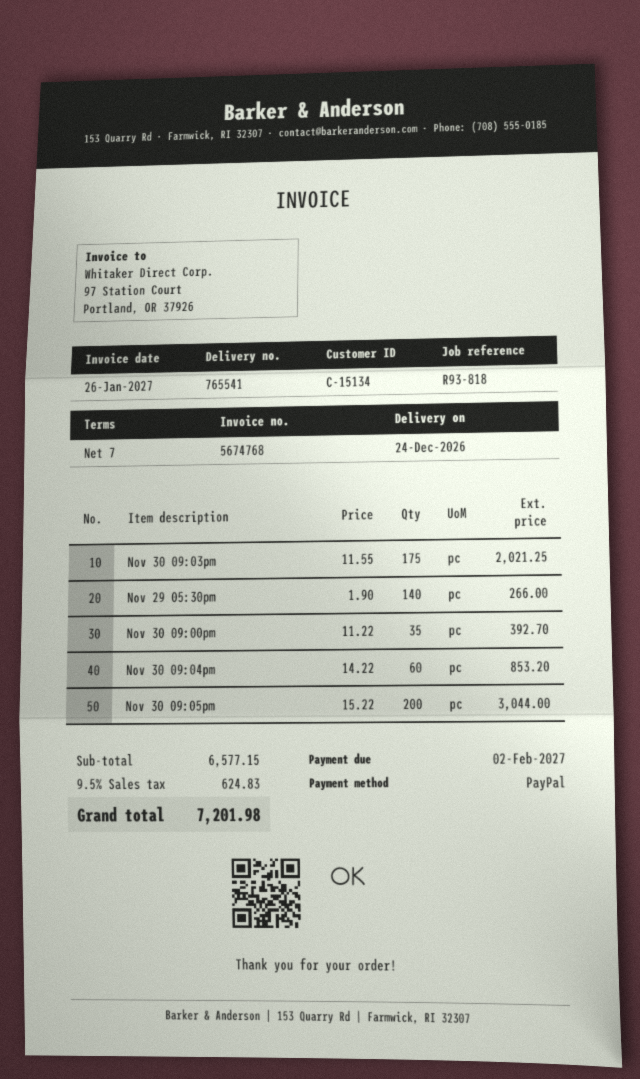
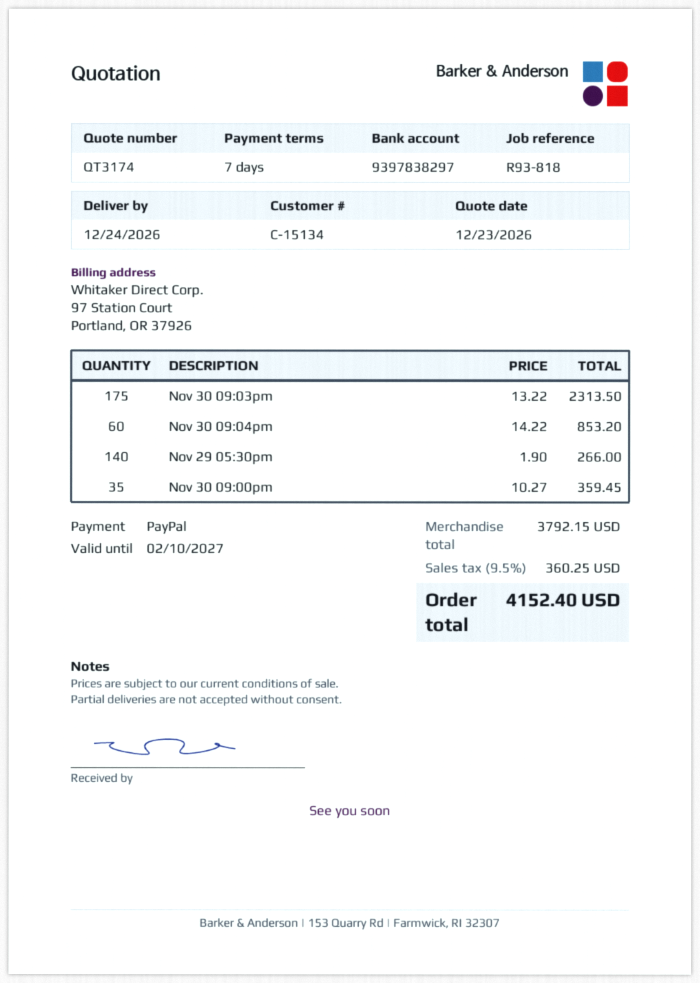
Nov 30 09:03pm: 175 x 11.55 = 2021.25 -> 175 x 13.22 = 2313.50
Nov 30 09:00pm: 35 x 11.22 = 392.70 -> 35 x 10.27 = 359.45
Nov 30 09:05pm: 200 x 15.22 = 3044.00 -> none
subtotal: 6577.15 -> 3792.15
tax: 9.5% = 624.83 -> 9.5% = 360.25
total: 7201.98 -> 4152.40

